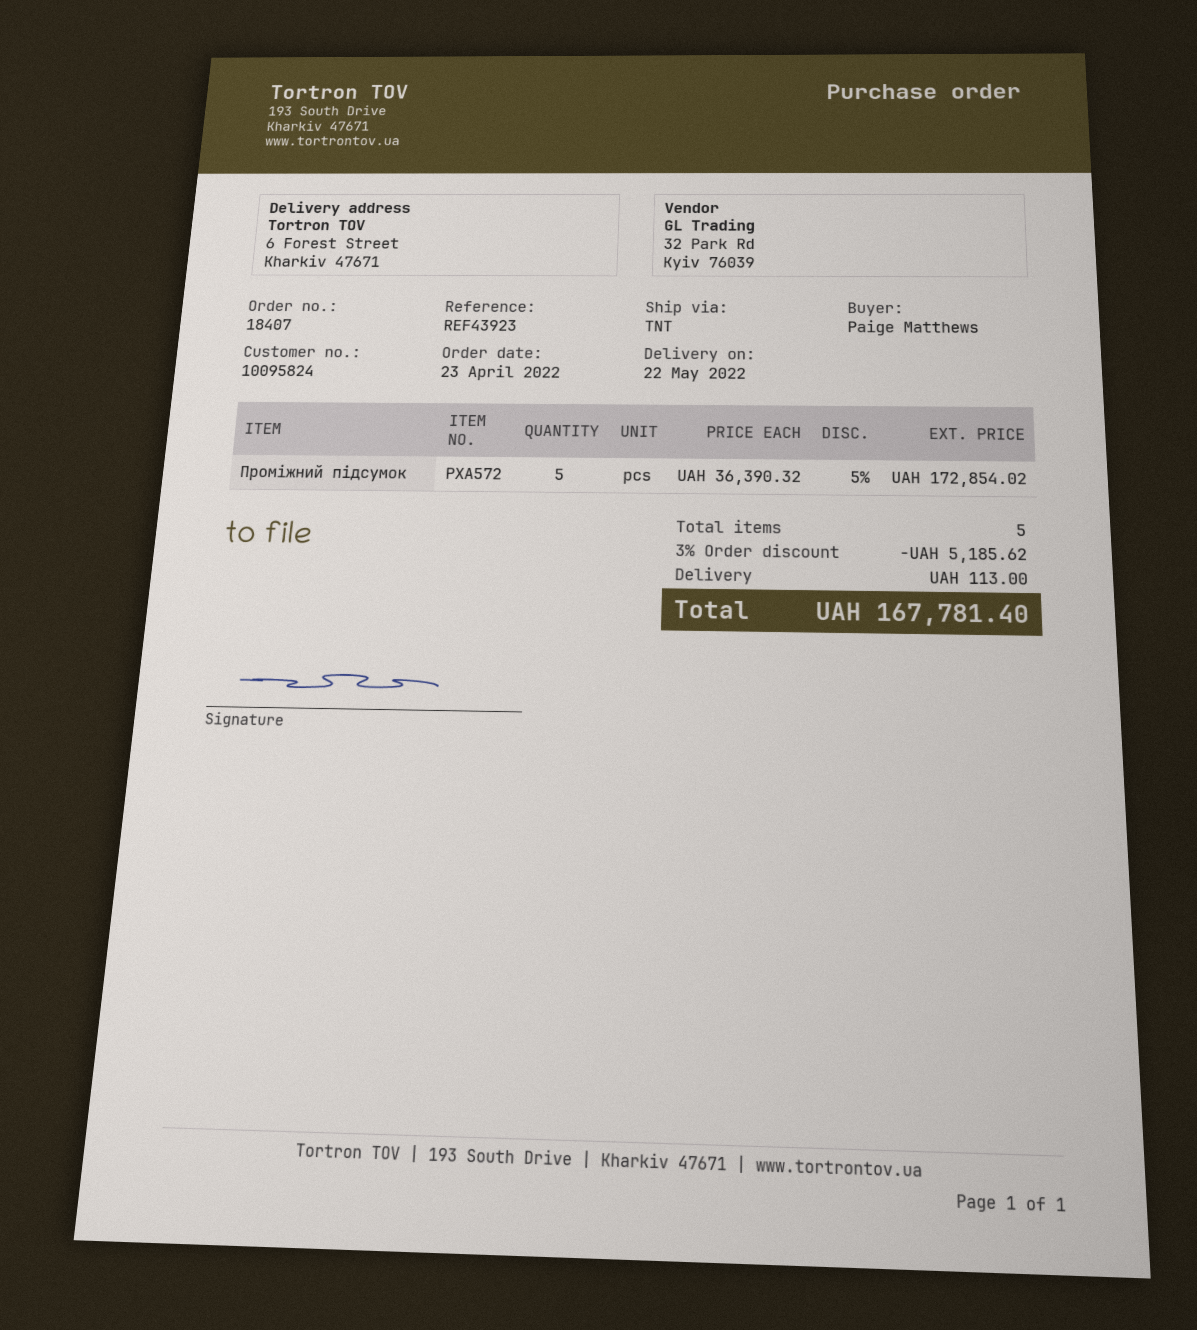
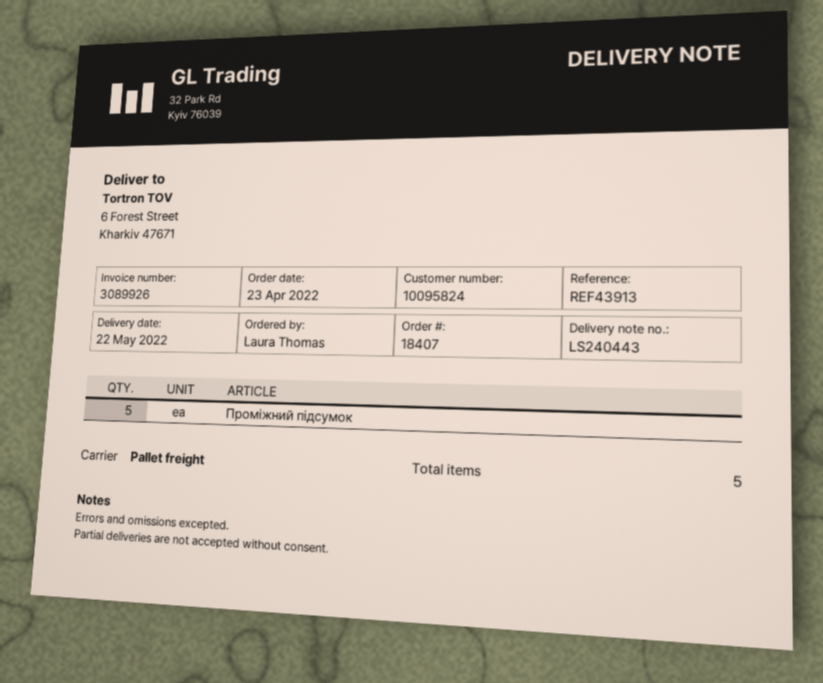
reference: REF43923 -> REF43913
ordered by: Paige Matthews -> Laura Thomas
shipping method: TNT -> pallet freight

